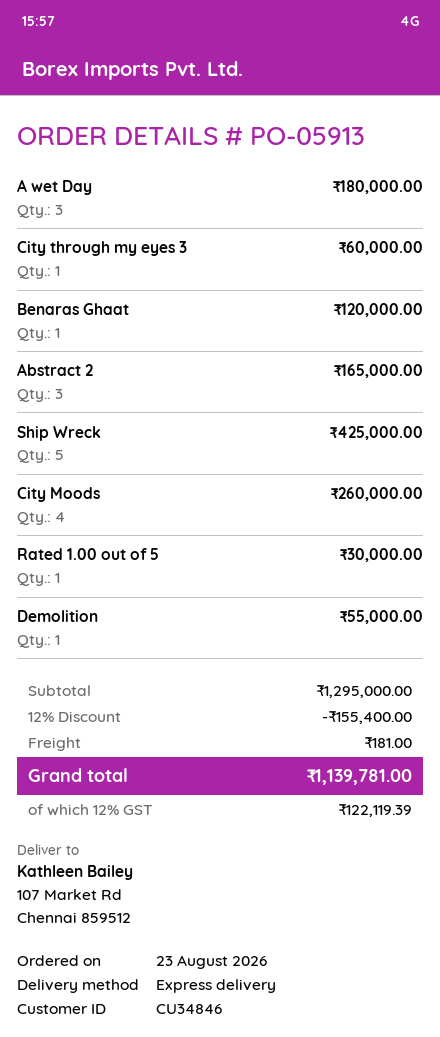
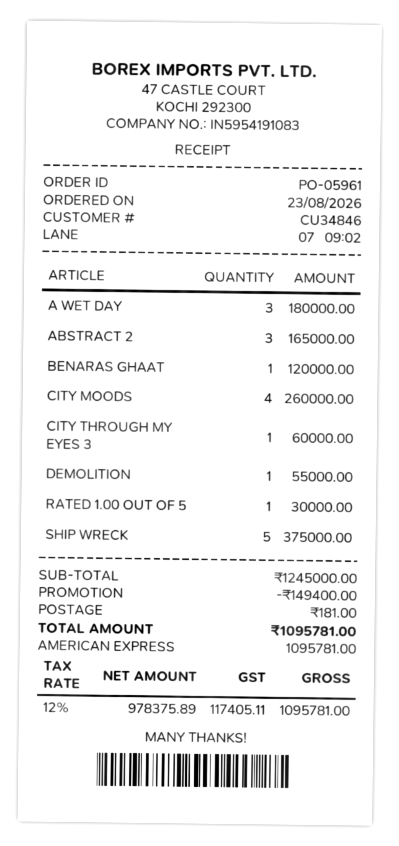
order number: PO-05913 -> PO-05961
Ship Wreck: 5 for 425000.00 -> 5 for 375000.00
subtotal: 1295000.00 -> 1245000.00
discount: 155400.00 -> 149400.00
tax: 12% = 122119.39 -> 12% = 117405.11
total: 1139781.00 -> 1095781.00

